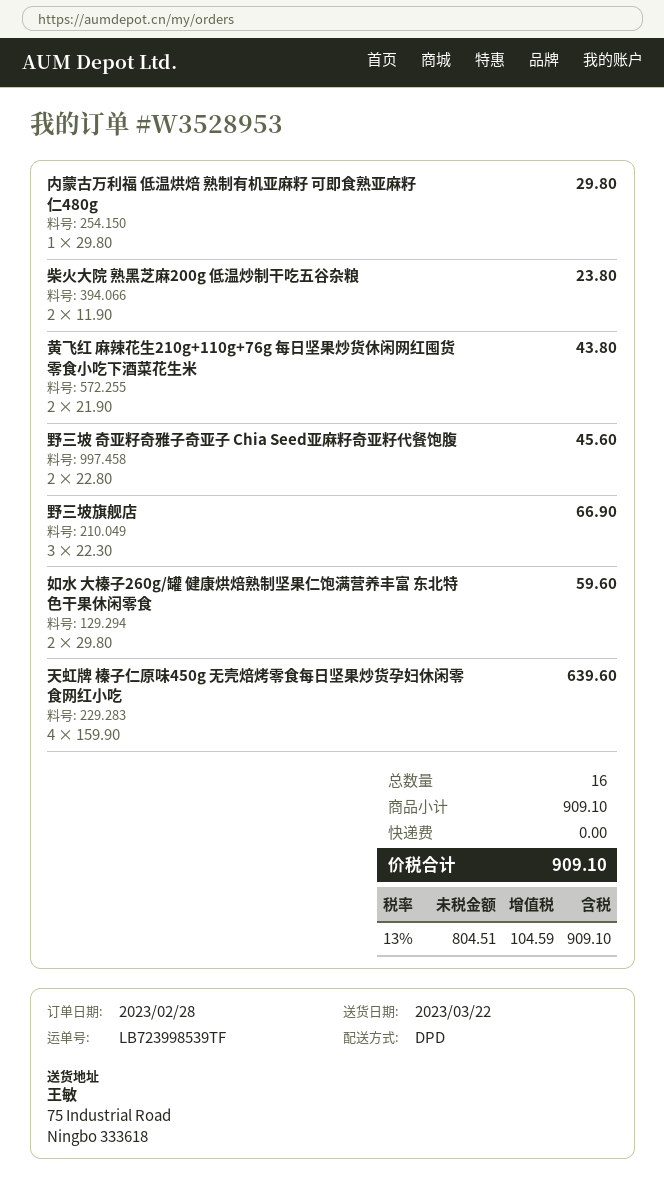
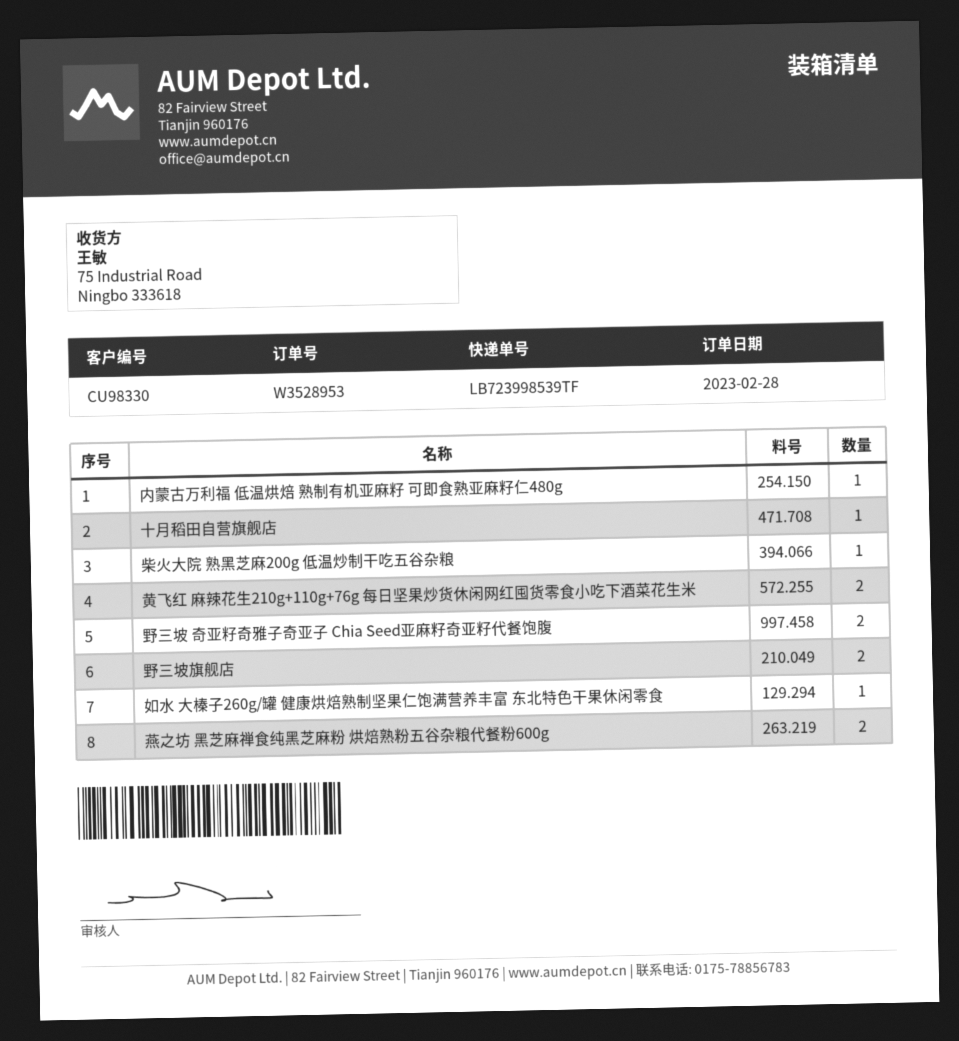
柴火大院 熟黑芝麻200g 低温炒制干吃五谷杂粮: 2 -> 1
野三坡旗舰店: 3 -> 2
如水 大榛子260g/罐 健康烘焙熟制坚果仁饱满营养丰富 东北特色干果休闲零食: 2 -> 1
天虹牌 榛子仁原味450g 无壳焙烤零食每日坚果炒货孕妇休闲零食网红小吃: 4 -> none
十月稻田自营旗舰店: none -> 1
燕之坊 黑芝麻禅食纯黑芝麻粉 烘焙熟粉五谷杂粮代餐粉600g: none -> 2

